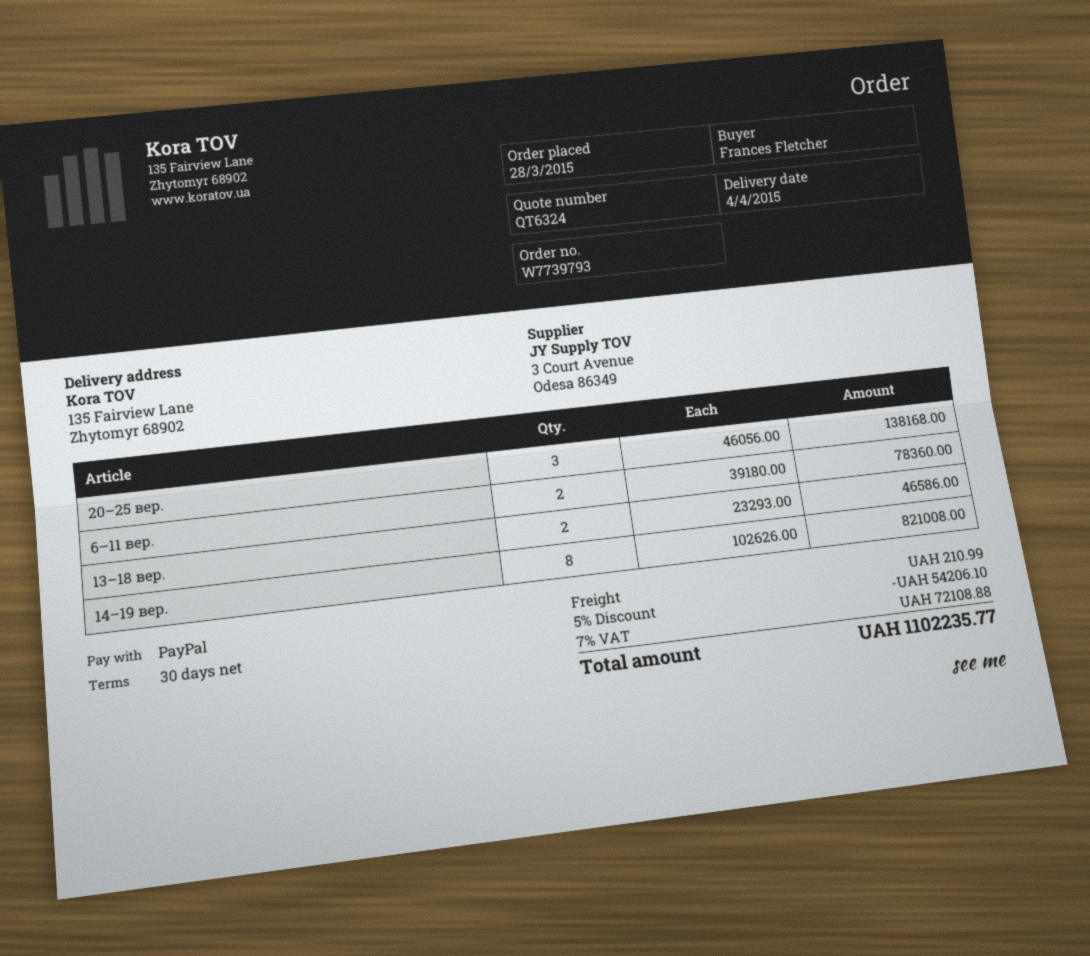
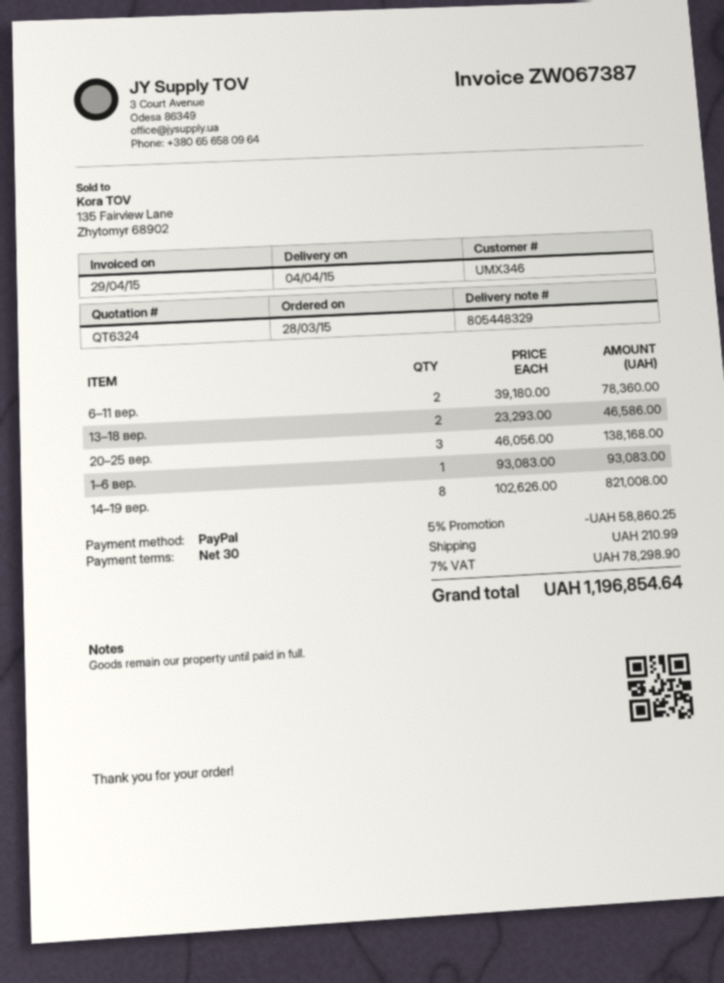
1–6 вер.: none -> 1 x 93083.00 = 93083.00
discount: 5% = 54206.10 -> 5% = 58860.25
tax: 7% = 72108.88 -> 7% = 78298.90
total: 1102235.77 -> 1196854.64

